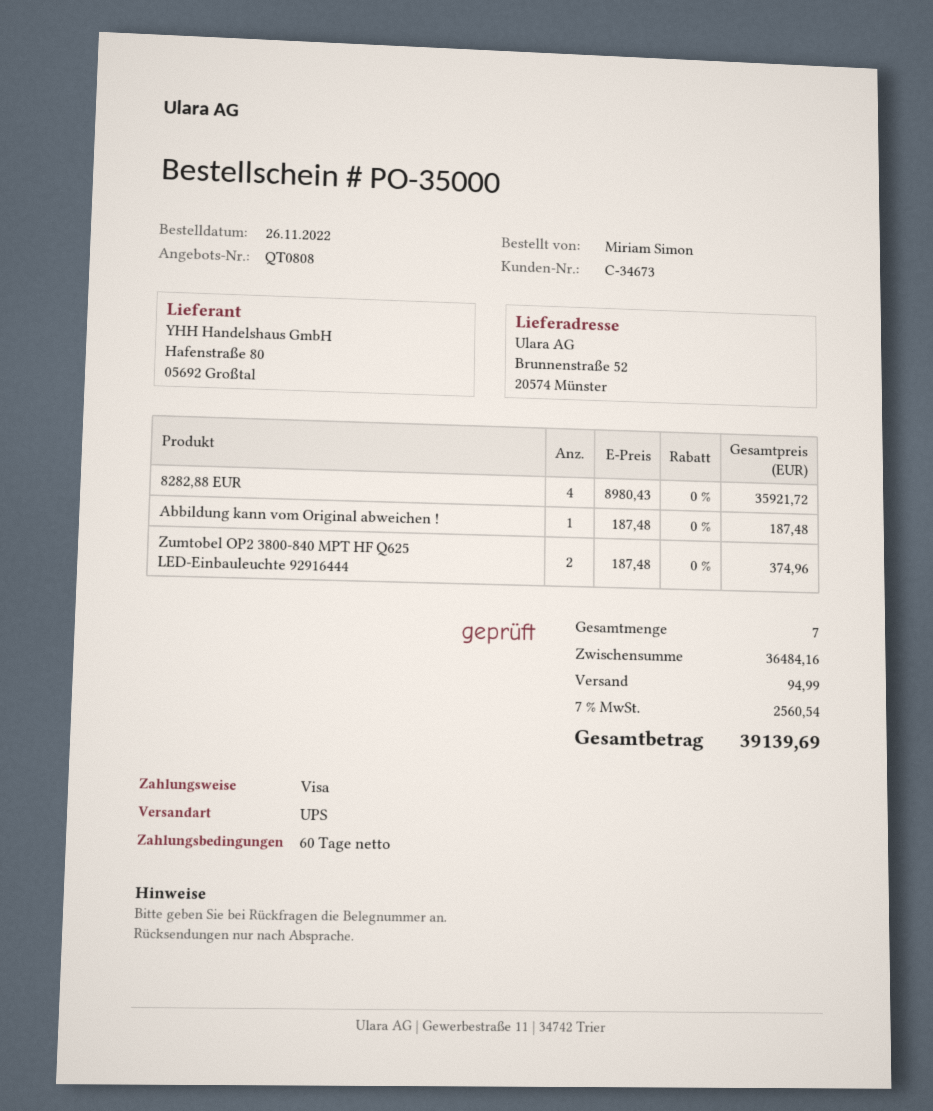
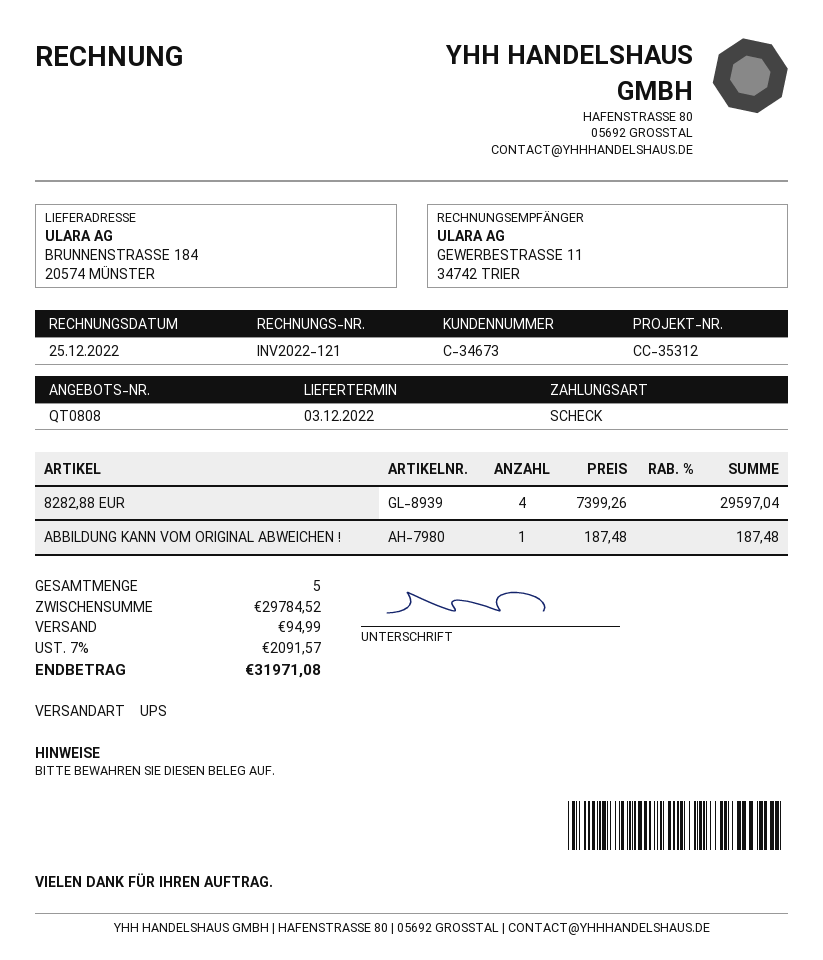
payment method: Visa -> cheque
ship to: Brunnenstraße 52, 20574 Münster -> BRUNNENSTRASSE 184, 20574 MÜNSTER
8282,88 EUR: 4 x 8980.43 = 35921.72 -> 4 x 7399.26 = 29597.04
Zumtobel OP2 3800-840 MPT HF Q625 LED-Einbauleuchte 92916444: 2 x 187.48 = 374.96 -> none
total quantity: 7 -> 5
subtotal: 36484.16 -> 29784.52
tax: 7% = 2560.54 -> 7% = 2091.57
total: 39139.69 -> 31971.08

